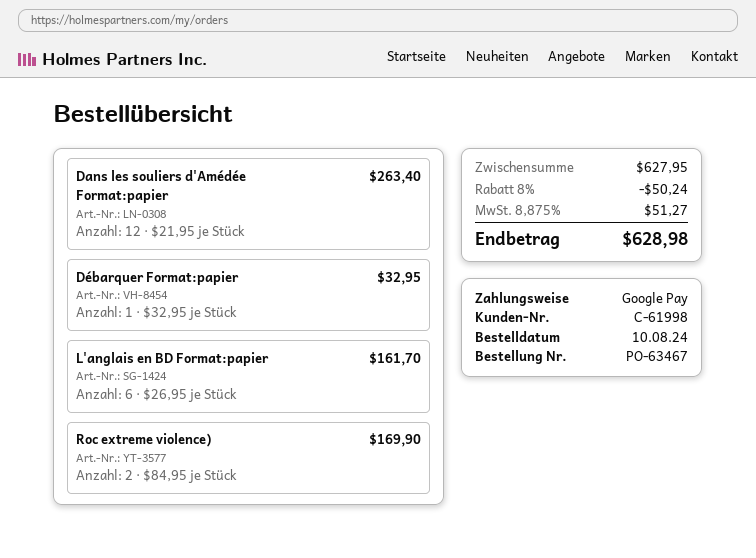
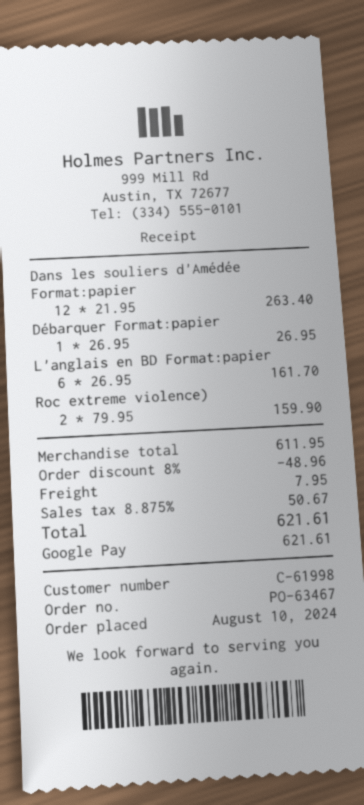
Débarquer Format:papier: 1 x 32.95 = 32.95 -> 1 x 26.95 = 26.95
Roc extreme violence): 2 x 84.95 = 169.90 -> 2 x 79.95 = 159.90
subtotal: 627.95 -> 611.95
discount: 8% = 50.24 -> 8% = 48.96
shipping: none -> 7.95
tax: 8.875% = 51.27 -> 8.875% = 50.67
total: 628.98 -> 621.61

